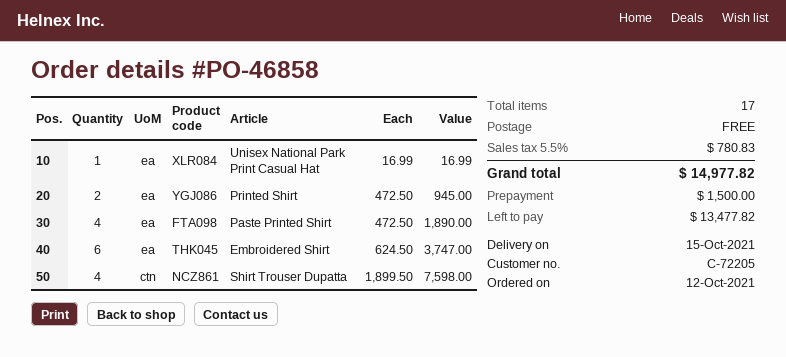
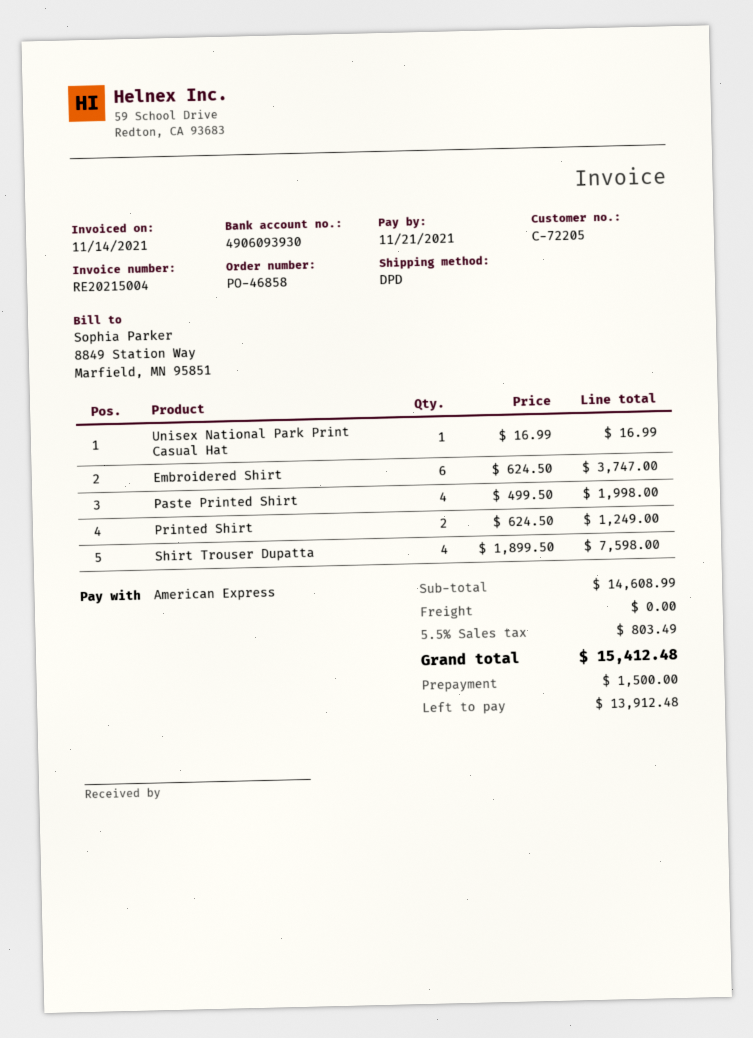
Printed Shirt: 2 x 472.50 = 945.00 -> 2 x 624.50 = 1249.00
Paste Printed Shirt: 4 x 472.50 = 1890.00 -> 4 x 499.50 = 1998.00
tax: 5.5% = 780.83 -> 5.5% = 803.49
total: 14977.82 -> 15412.48
balance: 13477.82 -> 13912.48

